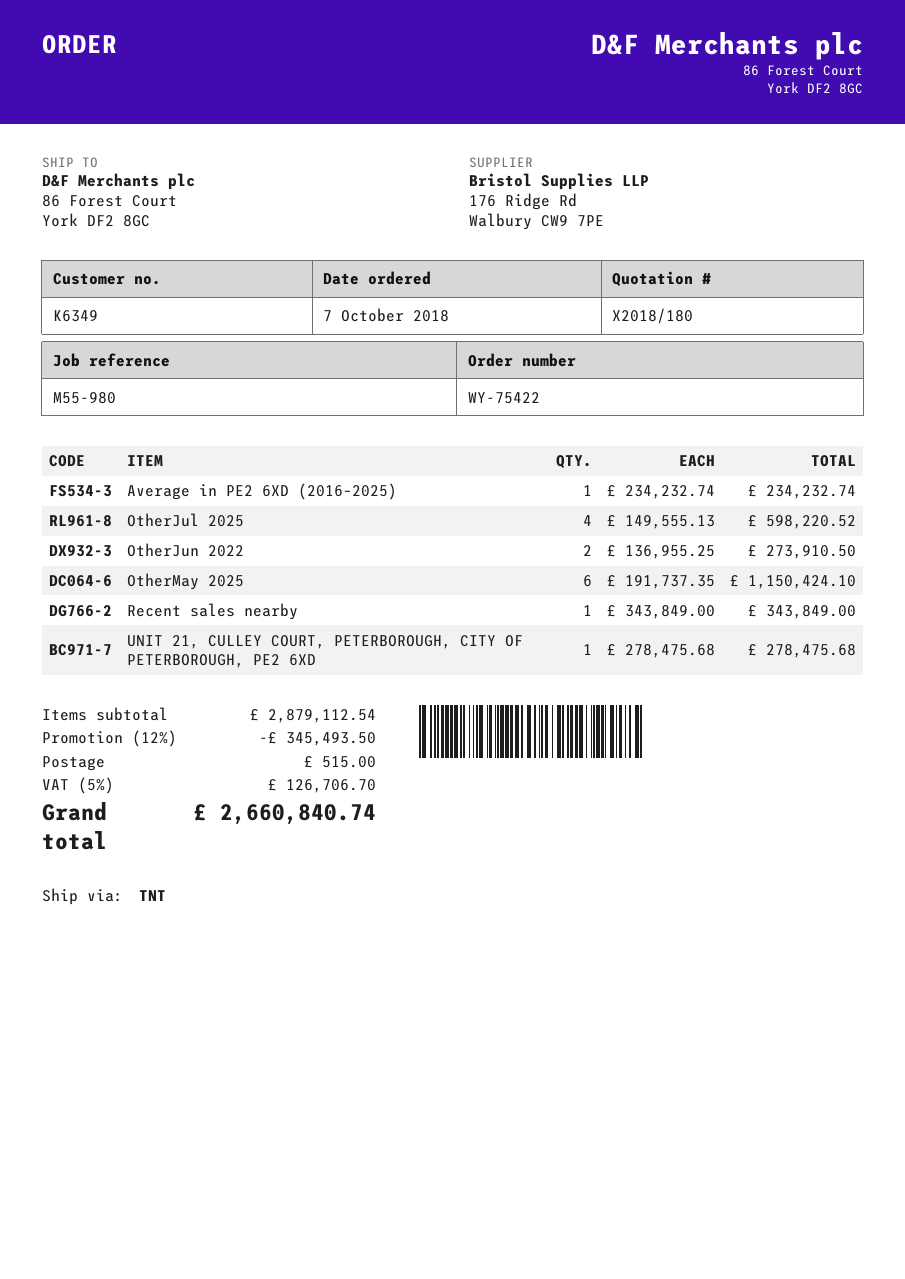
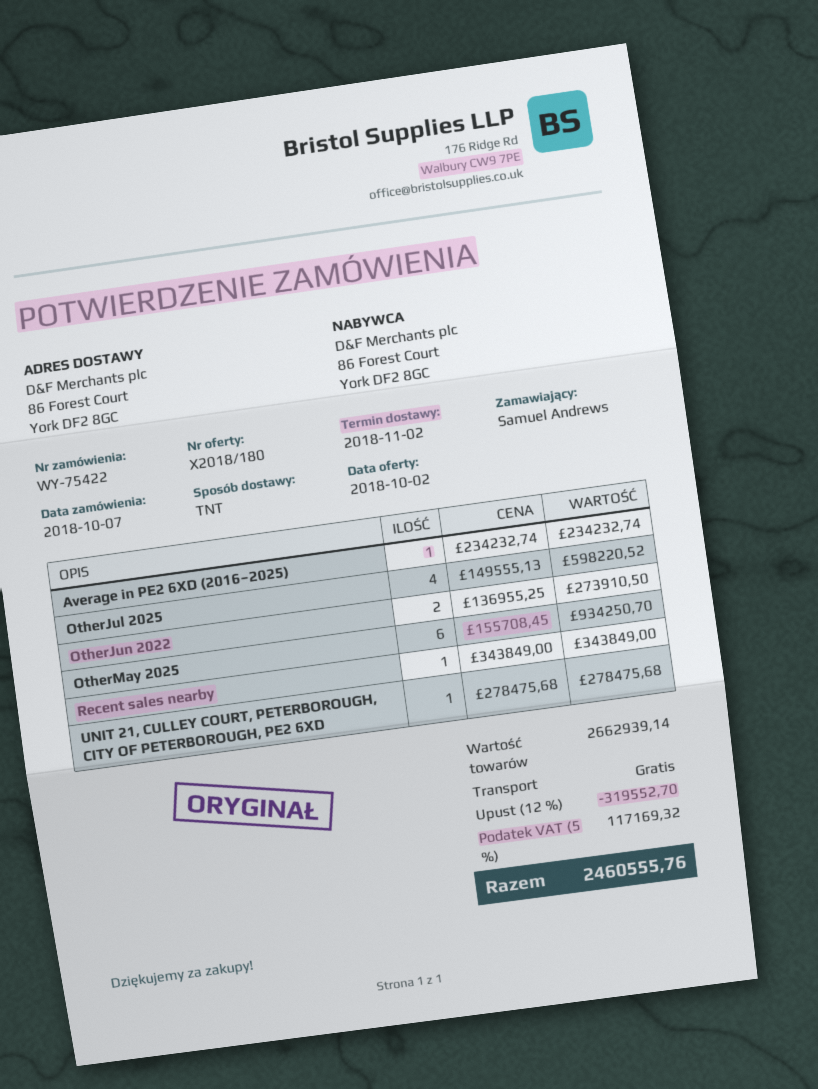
OtherMay 2025: 6 x 191737.35 = 1150424.10 -> 6 x 155708.45 = 934250.70
subtotal: 2879112.54 -> 2662939.14
discount: 12% = 345493.50 -> 12% = 319552.70
shipping: 515.00 -> 0.00
tax: 5% = 126706.70 -> 5% = 117169.32
total: 2660840.74 -> 2460555.76

